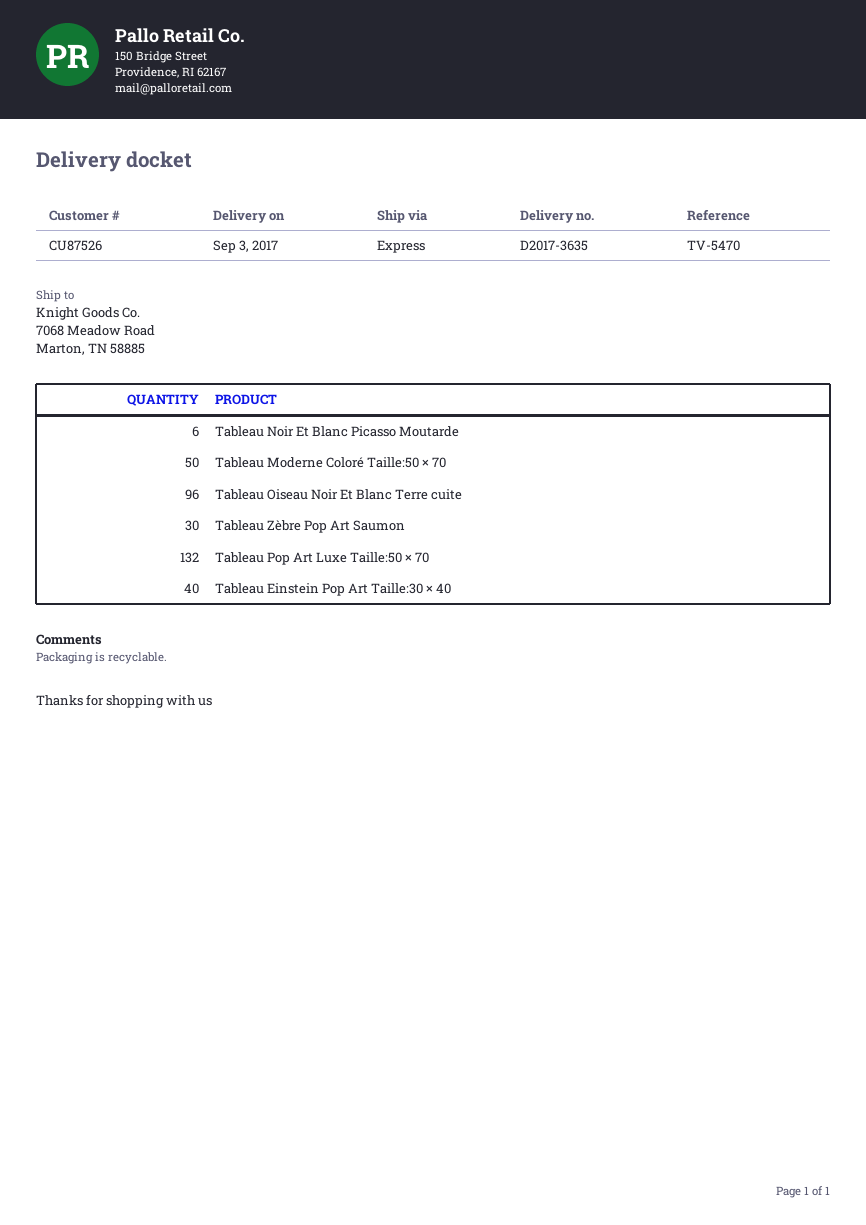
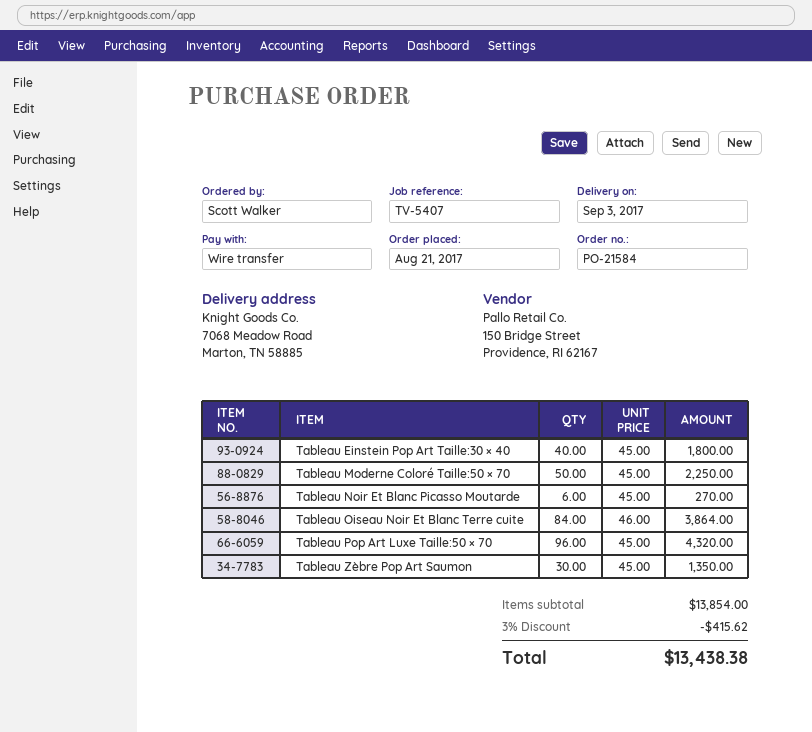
reference: TV-5470 -> TV-5407
Tableau Oiseau Noir Et Blanc Terre cuite: 96 -> 84
Tableau Pop Art Luxe Taille:50 × 70: 132 -> 96

